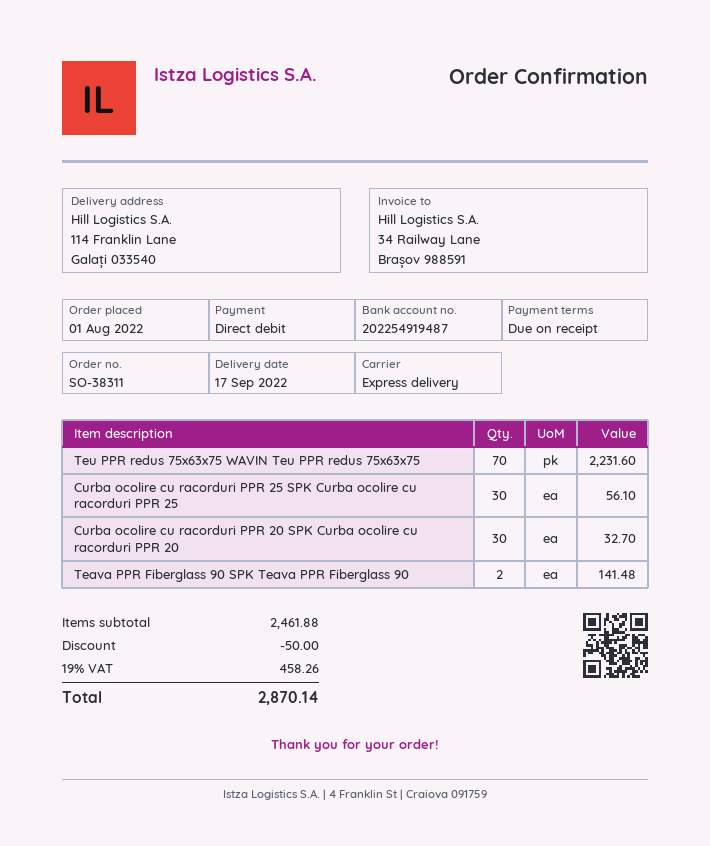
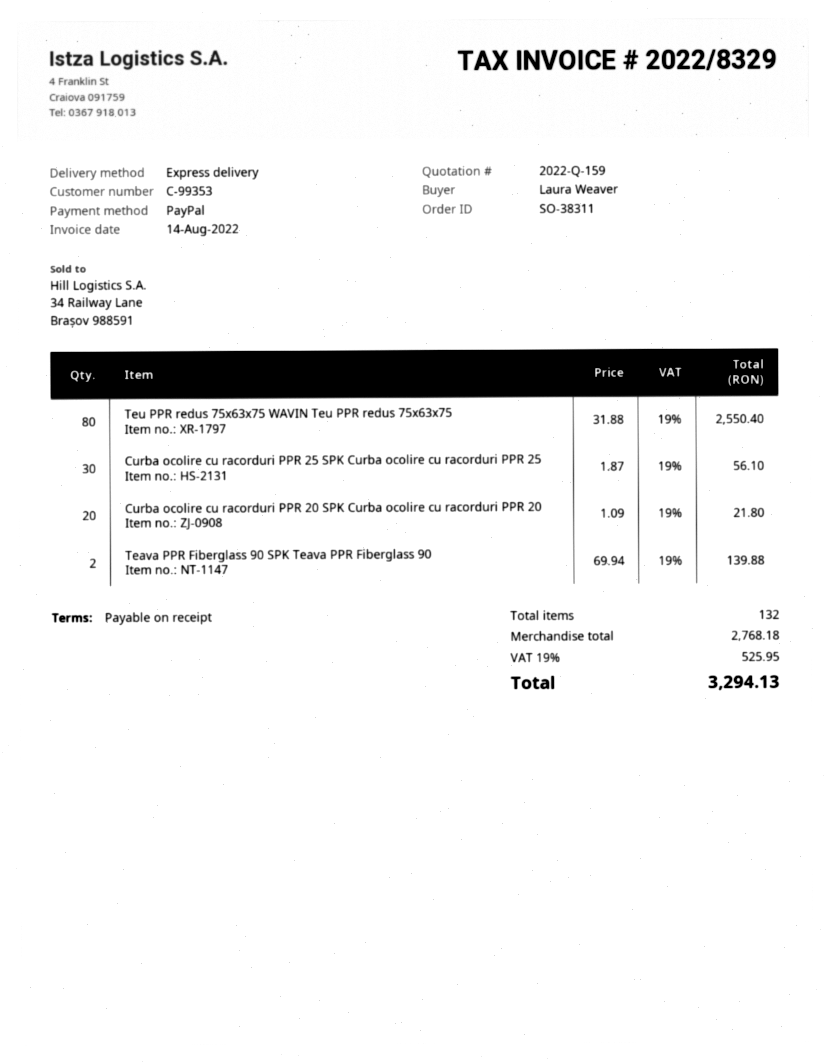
payment method: direct debit -> PayPal
Teu PPR redus 75x63x75 WAVIN Teu PPR redus 75x63x75: 70 for 2231.60 -> 80 for 2550.40
Curba ocolire cu racorduri PPR 20 SPK Curba ocolire cu racorduri PPR 20: 30 for 32.70 -> 20 for 21.80
Teava PPR Fiberglass 90 SPK Teava PPR Fiberglass 90: 2 for 141.48 -> 2 for 139.88
subtotal: 2461.88 -> 2768.18
discount: 50.00 -> none
tax: 19% = 458.26 -> 19% = 525.95
total: 2870.14 -> 3294.13

